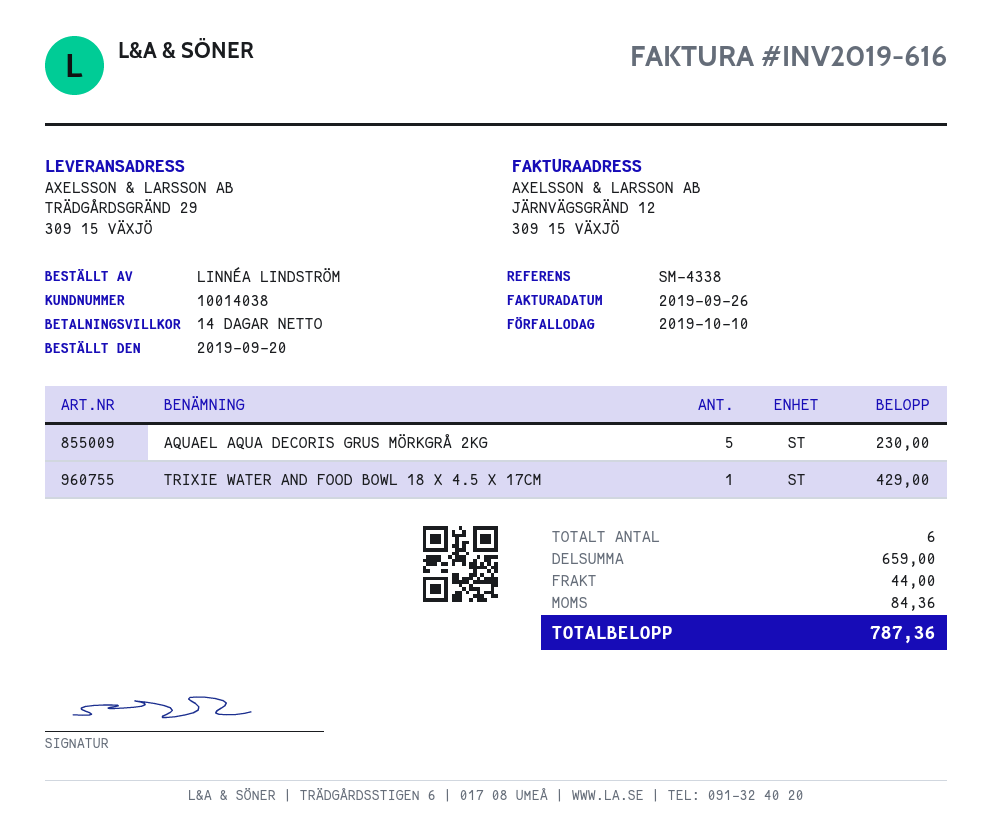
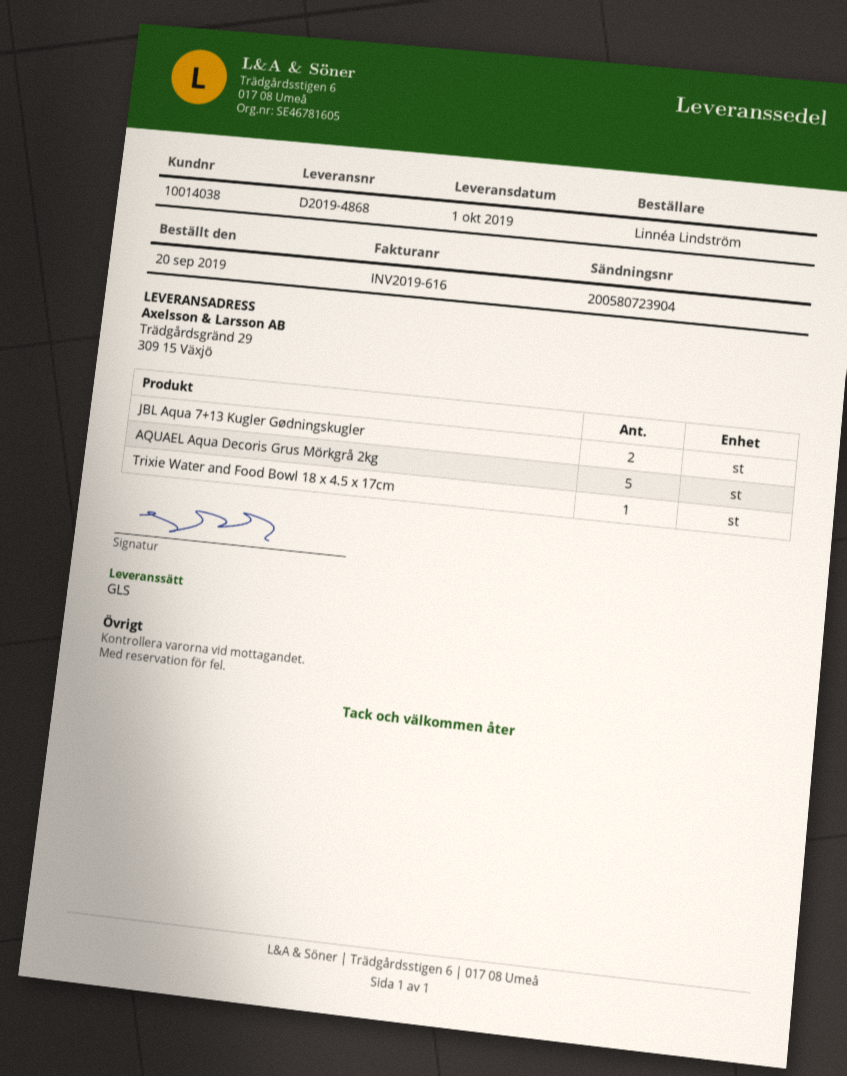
JBL Aqua 7+13 Kugler Gødningskugler: none -> 2

